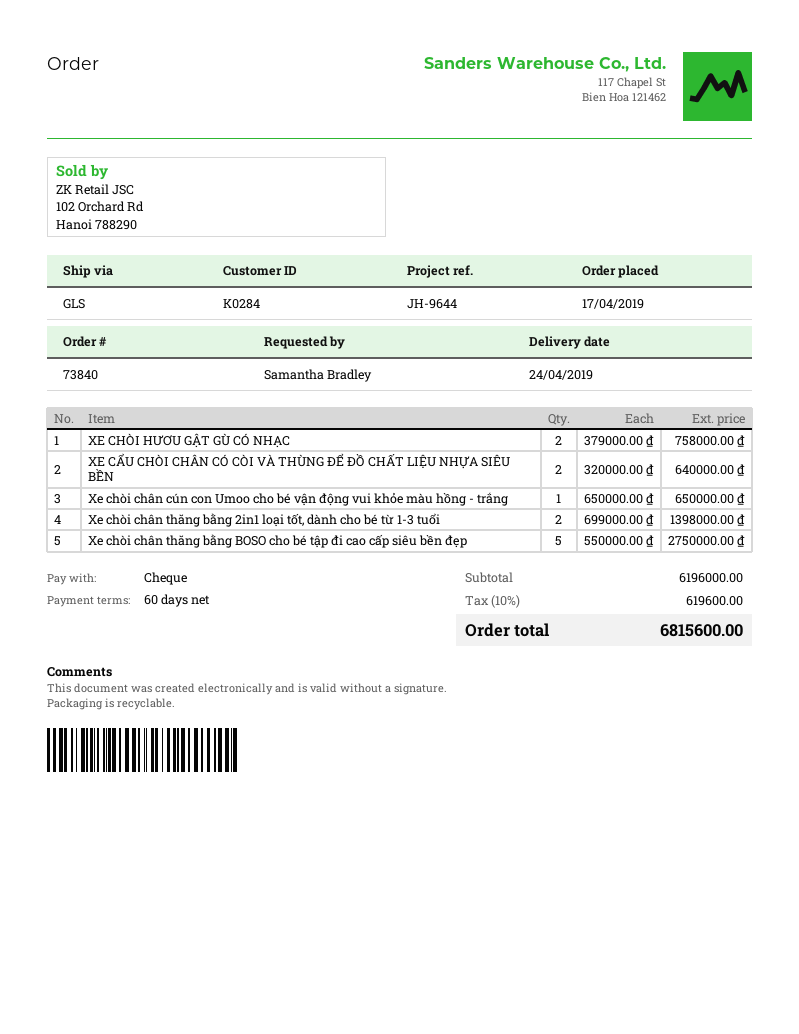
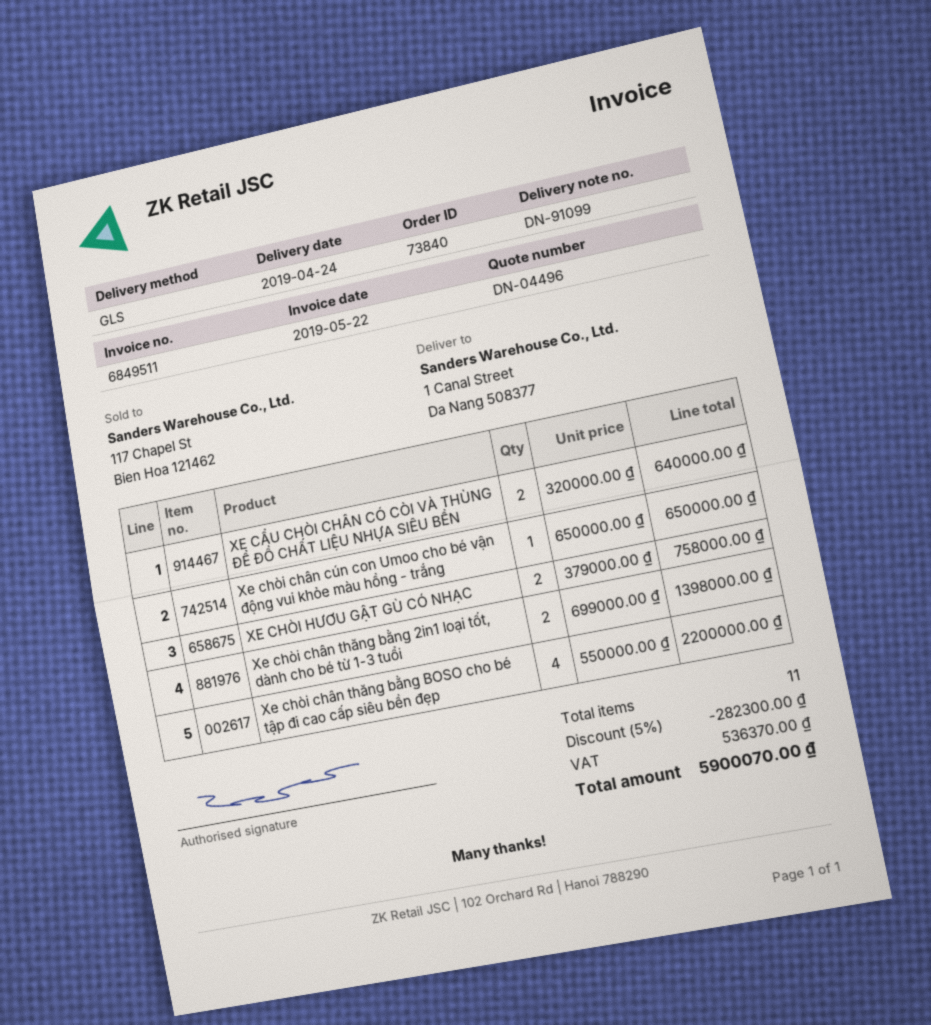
Xe chòi chân thăng bằng BOSO cho bé tập đi cao cấp siêu bền đẹp: 5 x 550000.00 = 2750000.00 -> 4 x 550000.00 = 2200000.00
discount: none -> 5% = 282300.00
tax: 619600.00 -> 536370.00
total: 6815600.00 -> 5900070.00

